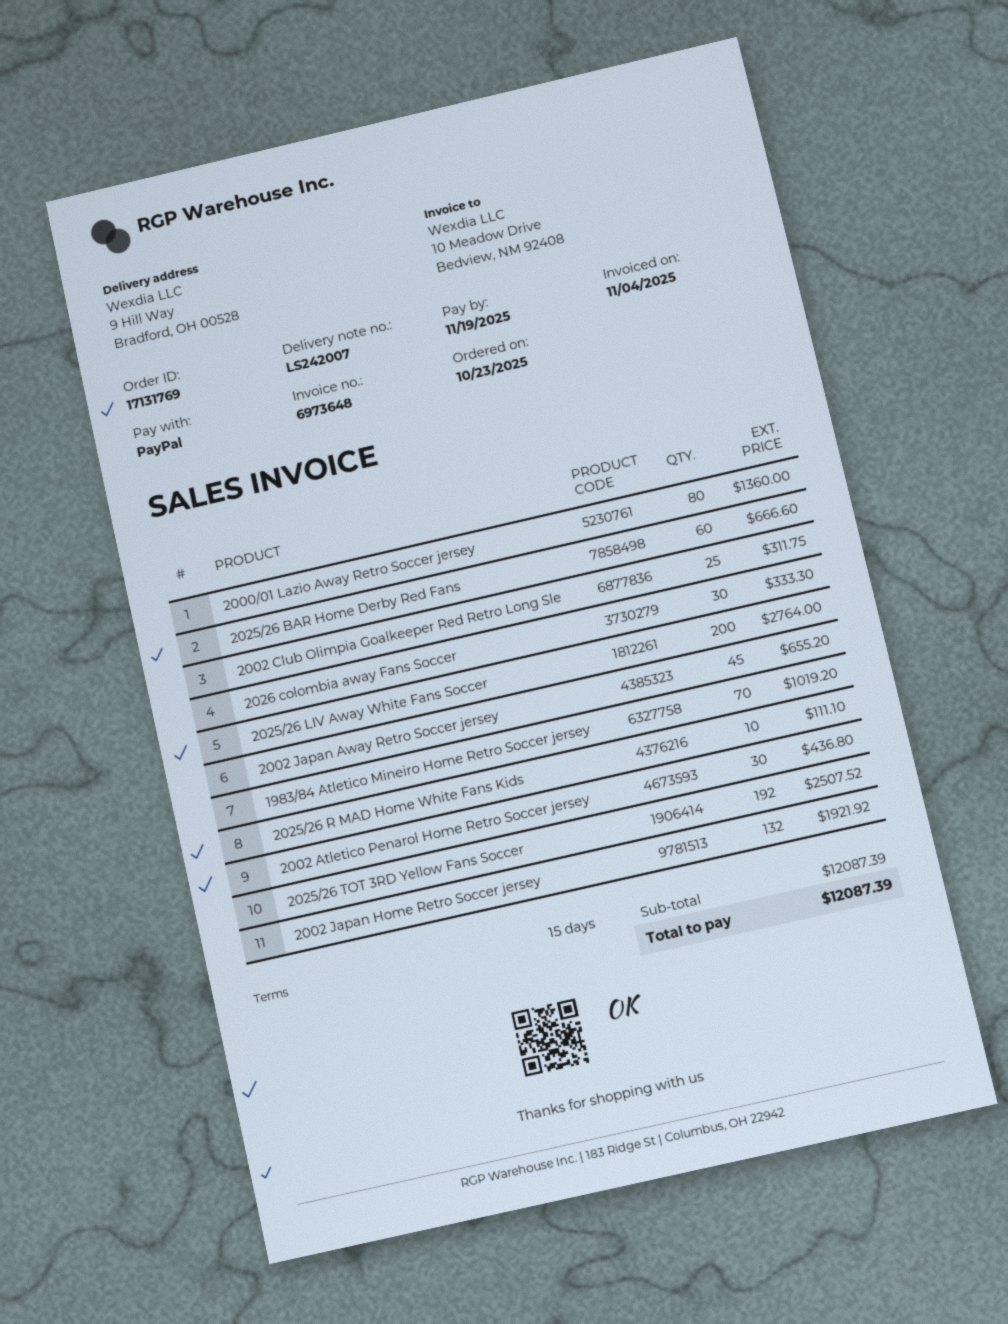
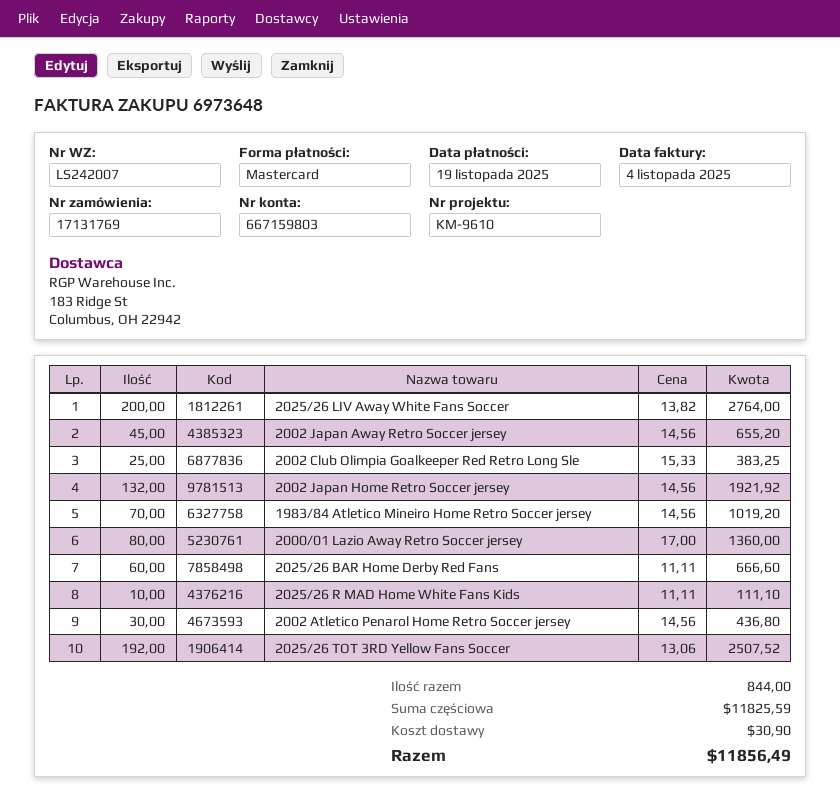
payment method: PayPal -> Mastercard
2002 Club Olimpia Goalkeeper Red Retro Long Sle: 25 for 311.75 -> 25 for 383.25
2026 colombia away Fans Soccer: 30 for 333.30 -> none
subtotal: 12087.39 -> 11825.59
shipping: none -> 30.90
total: 12087.39 -> 11856.49

